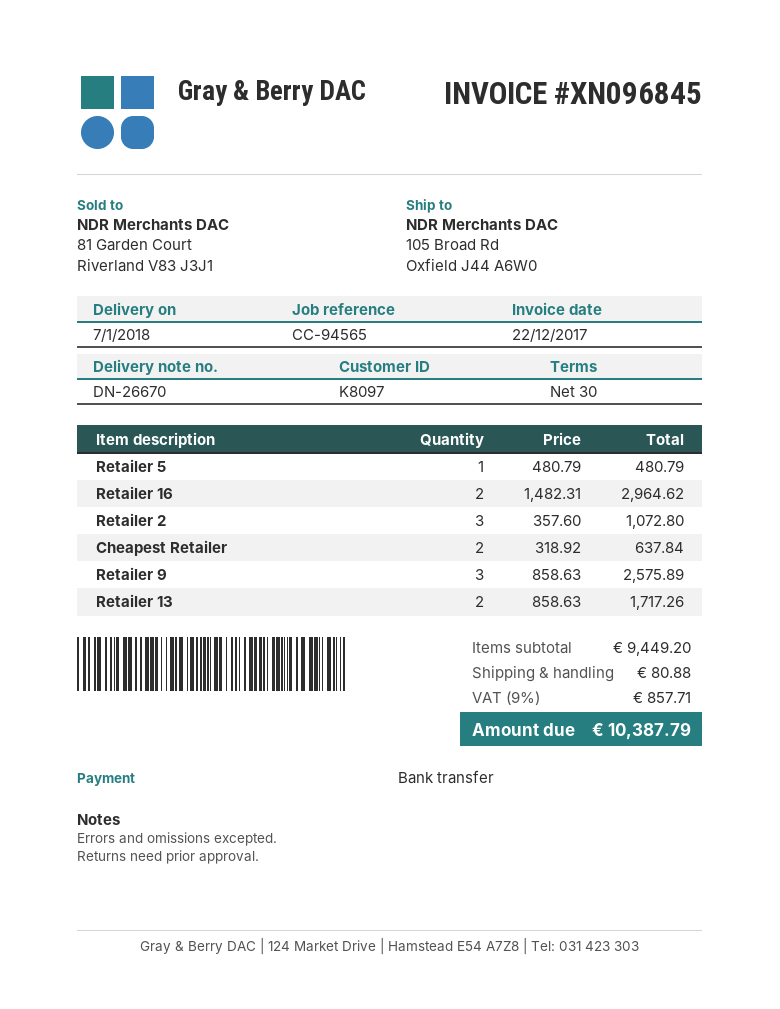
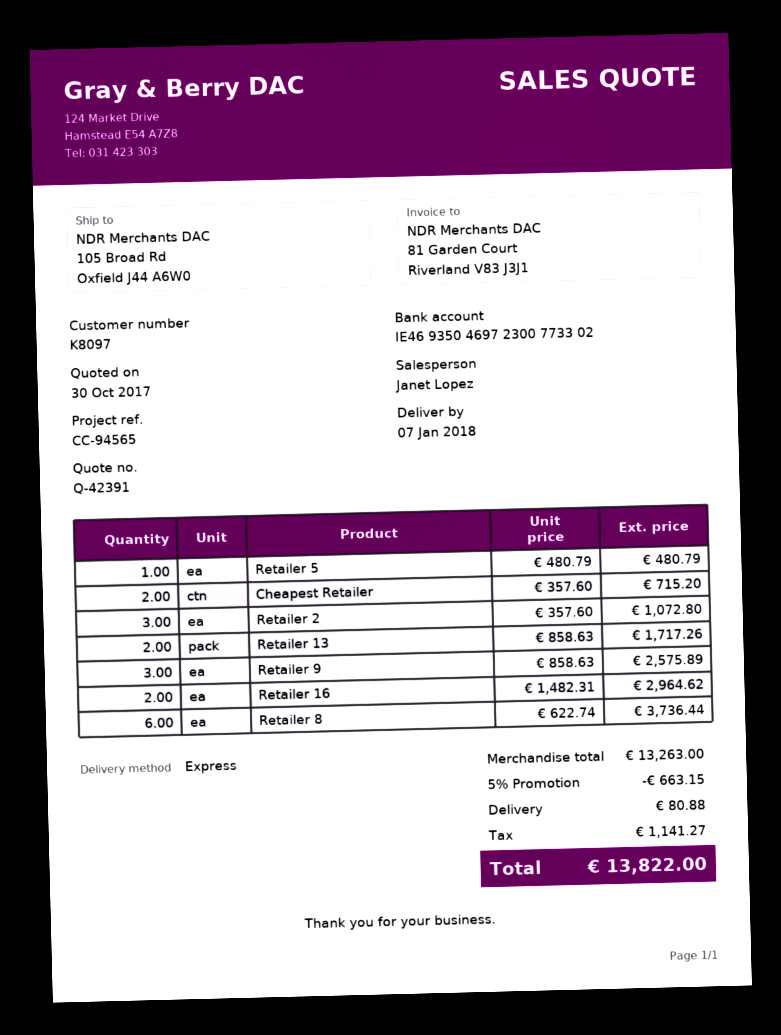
Cheapest Retailer: 2 x 318.92 = 637.84 -> 2 x 357.60 = 715.20
Retailer 8: none -> 6 x 622.74 = 3736.44
subtotal: 9449.20 -> 13263.00
discount: none -> 5% = 663.15
tax: 857.71 -> 1141.27
total: 10387.79 -> 13822.00

